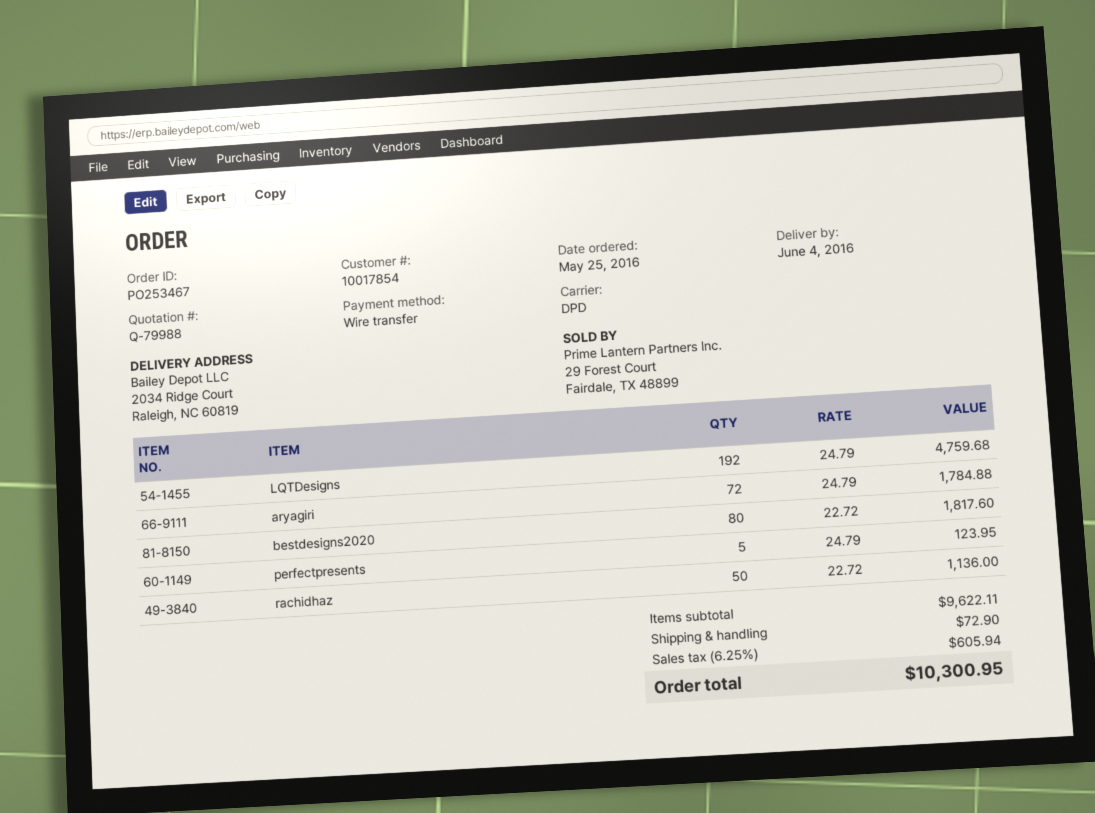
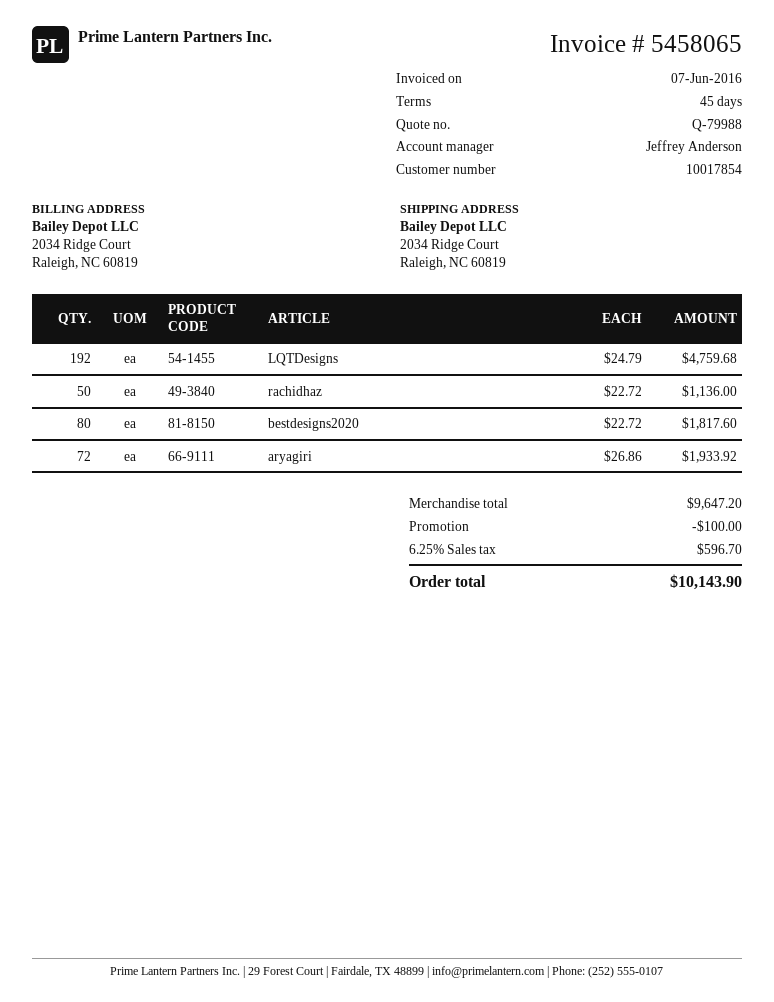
aryagiri: 72 x 24.79 = 1784.88 -> 72 x 26.86 = 1933.92
perfectpresents: 5 x 24.79 = 123.95 -> none
subtotal: 9622.11 -> 9647.20
discount: none -> 100.00
shipping: 72.90 -> none
tax: 6.25% = 605.94 -> 6.25% = 596.70
total: 10300.95 -> 10143.90

